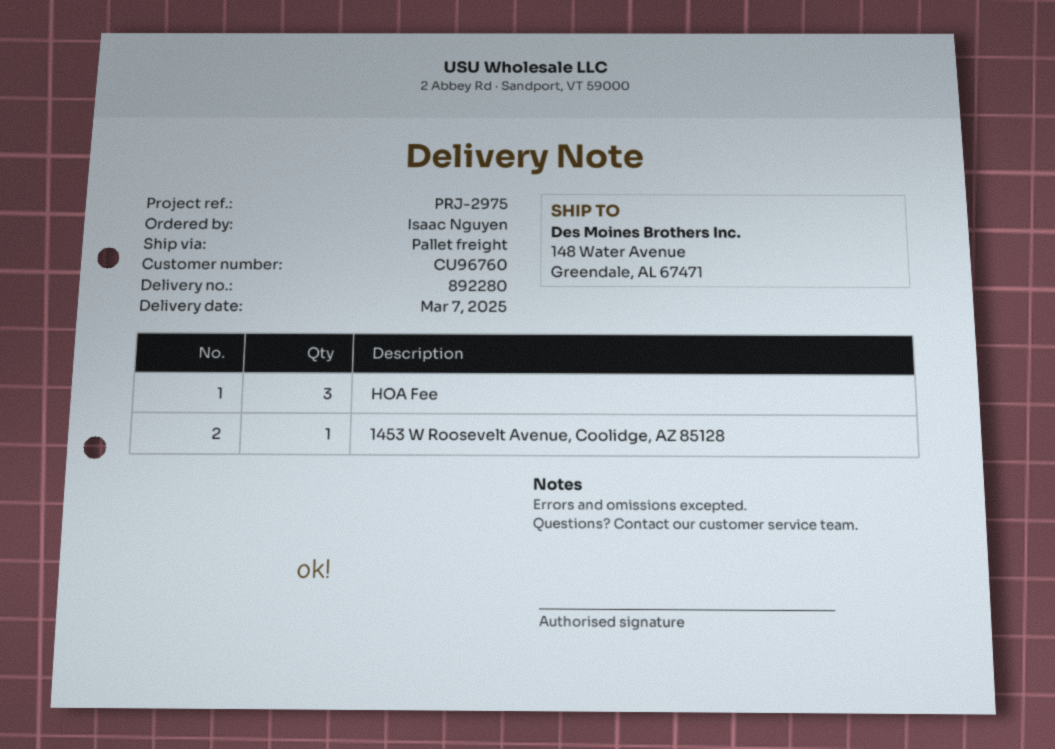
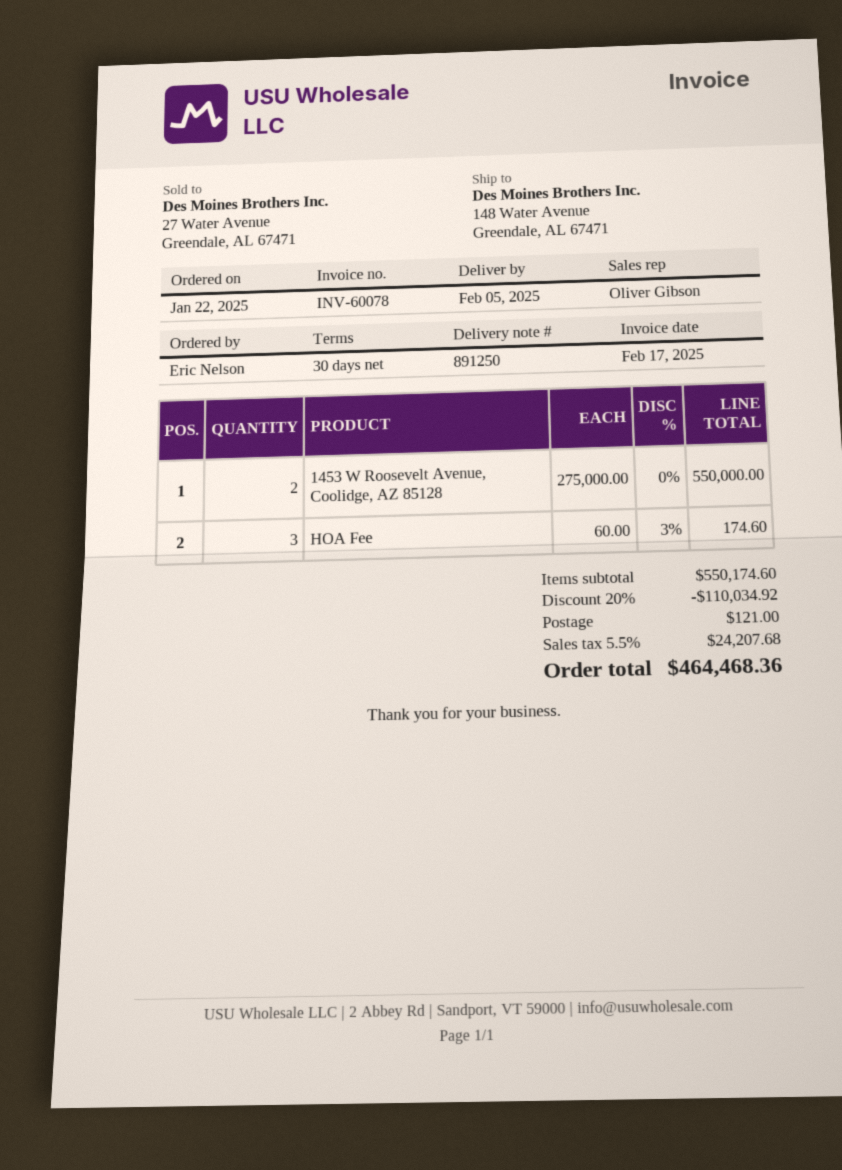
delivery note number: 892280 -> 891250
delivery date: 2025-03-07 -> 2025-02-05
ordered by: Isaac Nguyen -> Eric Nelson
1453 W Roosevelt Avenue, Coolidge, AZ 85128: 1 -> 2

